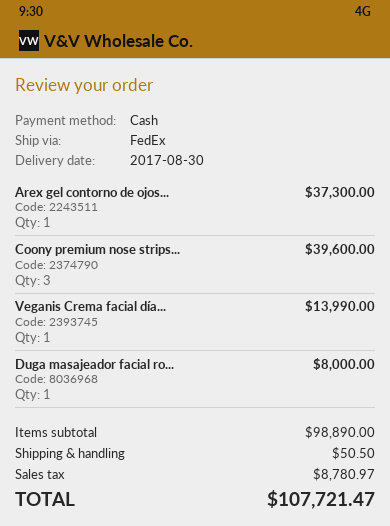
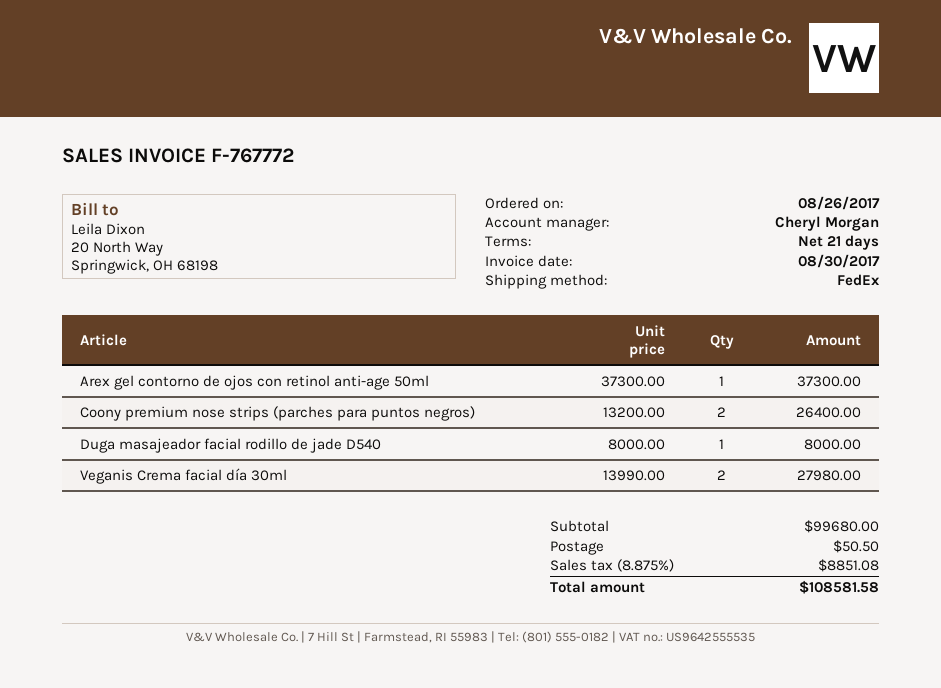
Coony premium nose strips...: 3 for 39600.00 -> 2 for 26400.00
Veganis Crema facial día...: 1 for 13990.00 -> 2 for 27980.00
subtotal: 98890.00 -> 99680.00
tax: 8780.97 -> 8851.08
total: 107721.47 -> 108581.58

